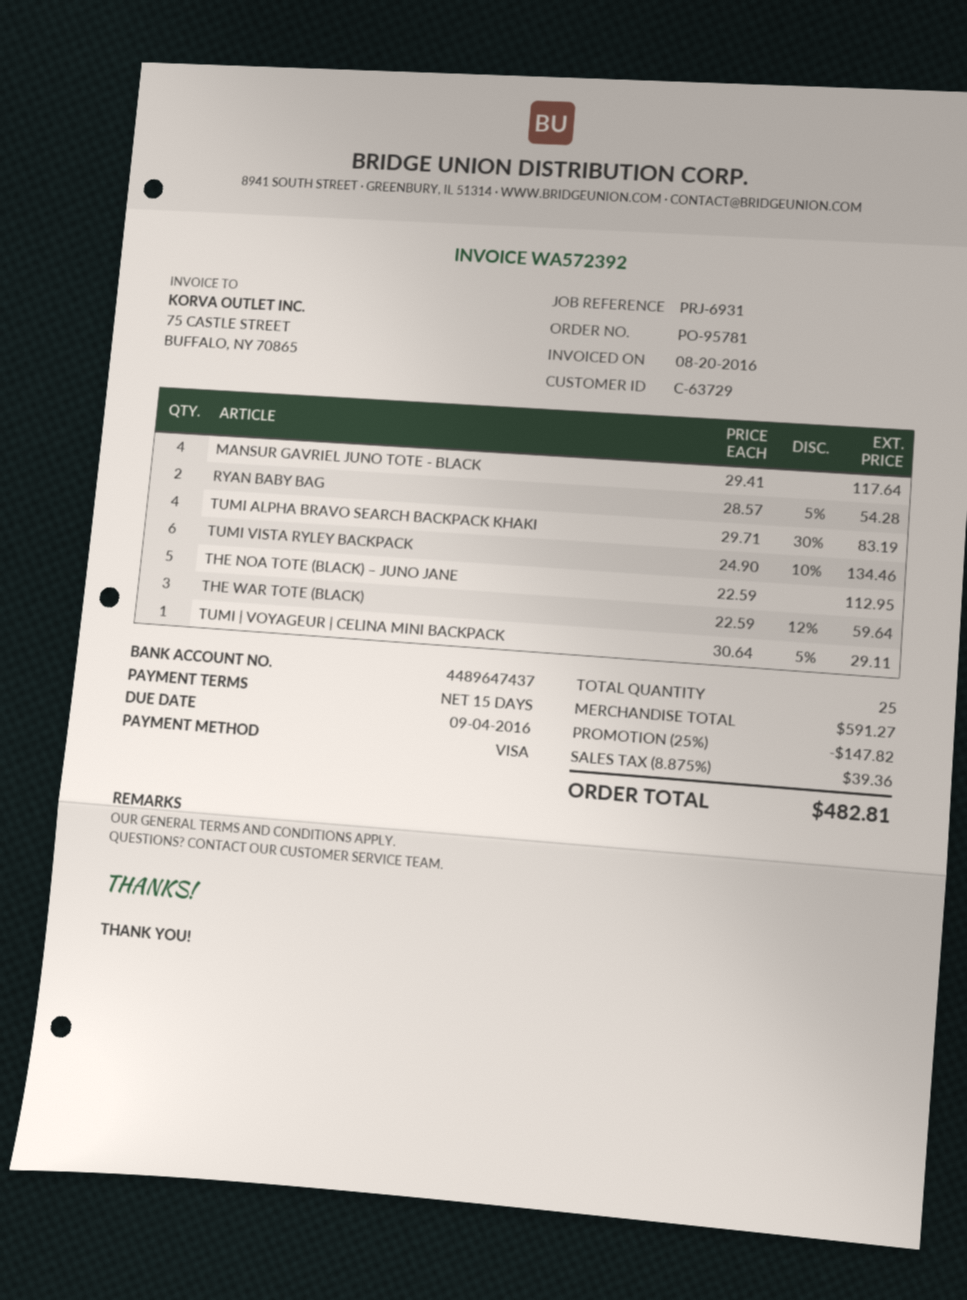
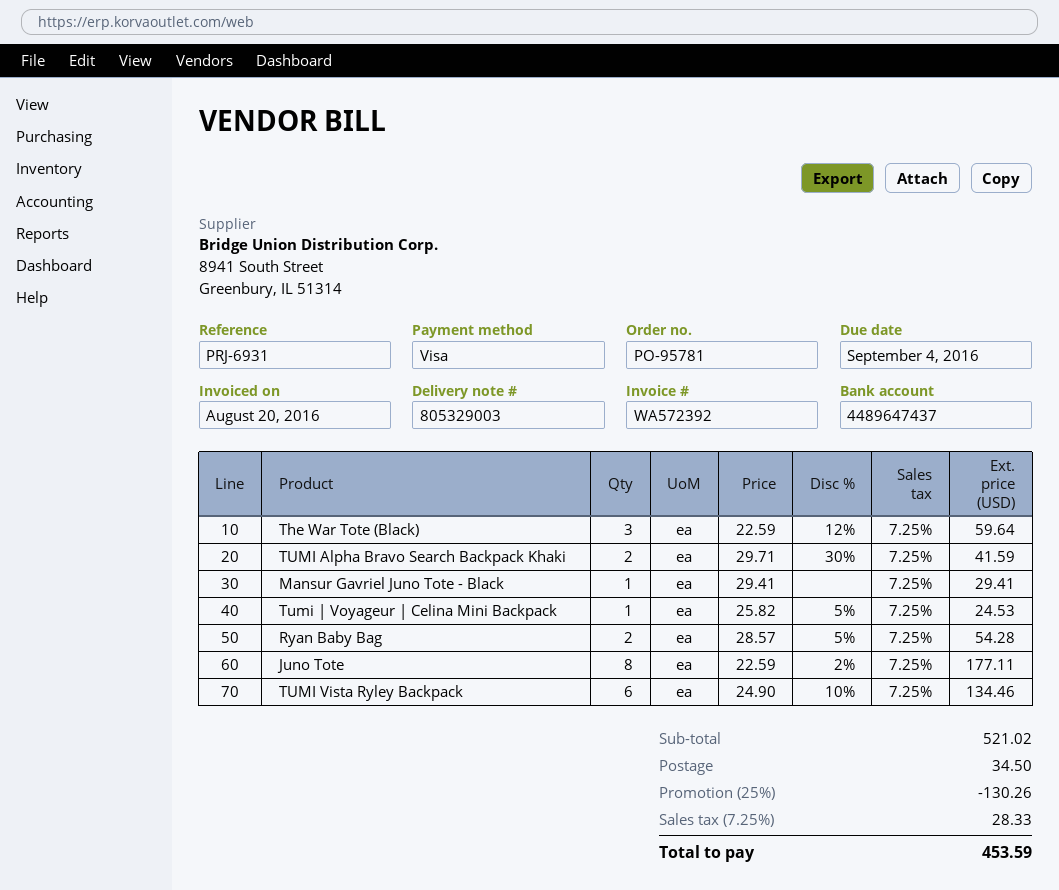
MANSUR GAVRIEL JUNO TOTE - BLACK: 4 x 29.41 = 117.64 -> 1 x 29.41 = 29.41
TUMI ALPHA BRAVO SEARCH BACKPACK KHAKI: 4 x 29.71 - 30% = 83.19 -> 2 x 29.71 - 30% = 41.59
THE NOA TOTE (BLACK) – JUNO JANE: 5 x 22.59 = 112.95 -> none
TUMI | VOYAGEUR | CELINA MINI BACKPACK: 1 x 30.64 - 5% = 29.11 -> 1 x 25.82 - 5% = 24.53
Juno Tote: none -> 8 x 22.59 - 2% = 177.11
subtotal: 591.27 -> 521.02
discount: 25% = 147.82 -> 25% = 130.26
shipping: none -> 34.50
tax: 8.875% = 39.36 -> 7.25% = 28.33
total: 482.81 -> 453.59

